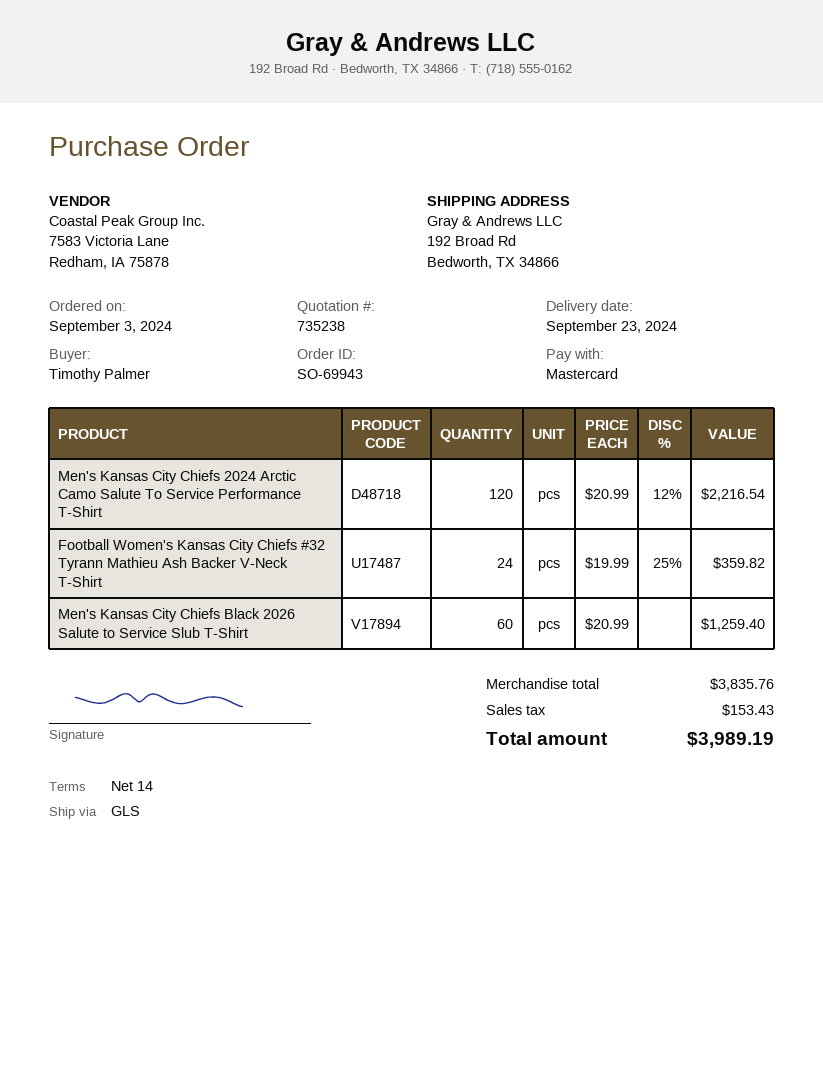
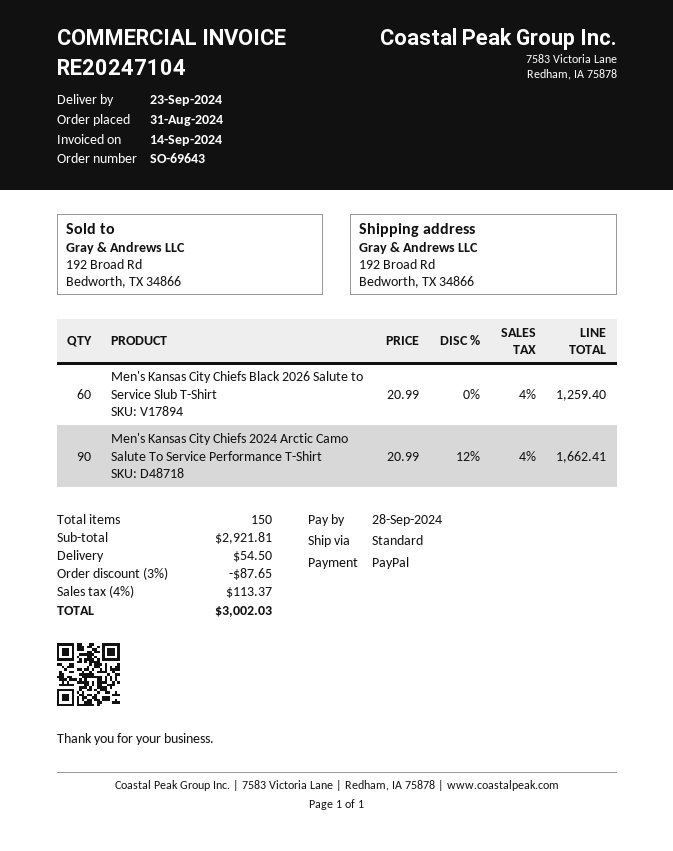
order number: SO-69943 -> SO-69643
order date: 2024-09-03 -> 2024-08-31
payment method: Mastercard -> PayPal
shipping method: GLS -> standard
Men's Kansas City Chiefs 2024 Arctic Camo Salute To Service Performance T-Shirt: 120 x 20.99 - 12% = 2216.54 -> 90 x 20.99 - 12% = 1662.41
Football Women's Kansas City Chiefs #32 Tyrann Mathieu Ash Backer V-Neck T-Shirt: 24 x 19.99 - 25% = 359.82 -> none
subtotal: 3835.76 -> 2921.81
discount: none -> 3% = 87.65
shipping: none -> 54.50
tax: 153.43 -> 113.37
total: 3989.19 -> 3002.03

